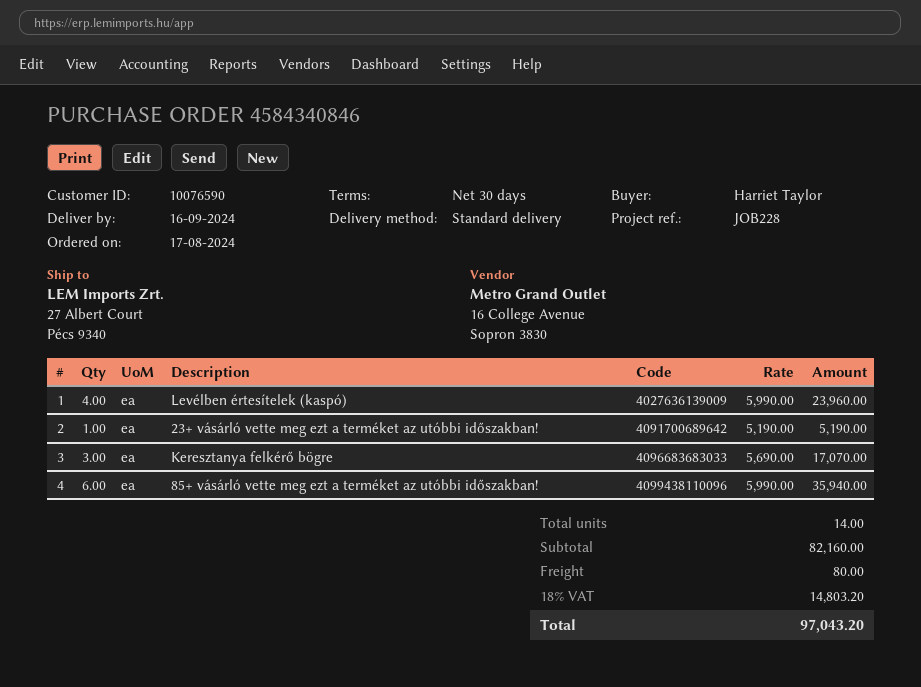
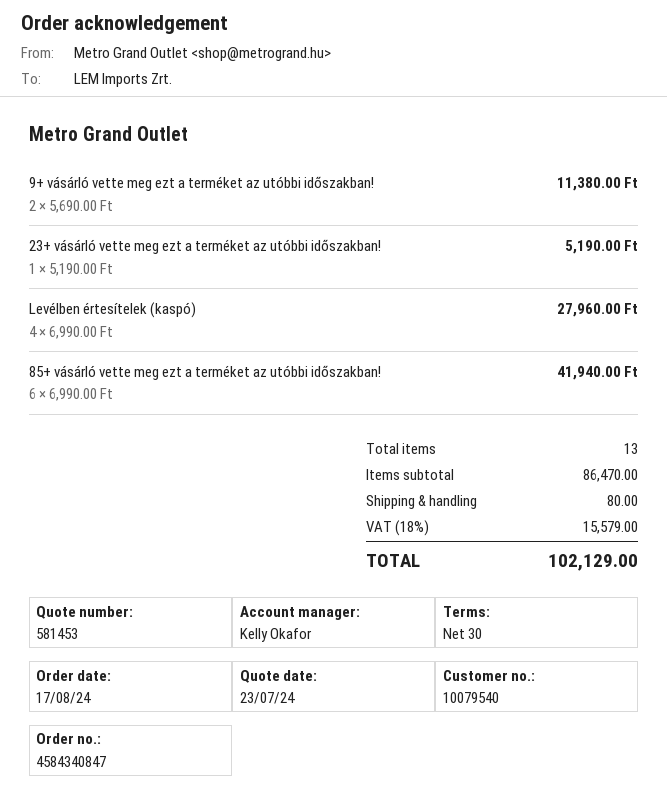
order number: 4584340846 -> 4584340847
customer number: 10076590 -> 10079540
Levélben értesítelek (kaspó): 4 x 5990.00 = 23960.00 -> 4 x 6990.00 = 27960.00
Keresztanya felkérő bögre: 3 x 5690.00 = 17070.00 -> none
85+ vásárló vette meg ezt a terméket az utóbbi időszakban!: 6 x 5990.00 = 35940.00 -> 6 x 6990.00 = 41940.00
9+ vásárló vette meg ezt a terméket az utóbbi időszakban!: none -> 2 x 5690.00 = 11380.00
total quantity: 14 -> 13
subtotal: 82160.00 -> 86470.00
tax: 18% = 14803.20 -> 18% = 15579.00
total: 97043.20 -> 102129.00

